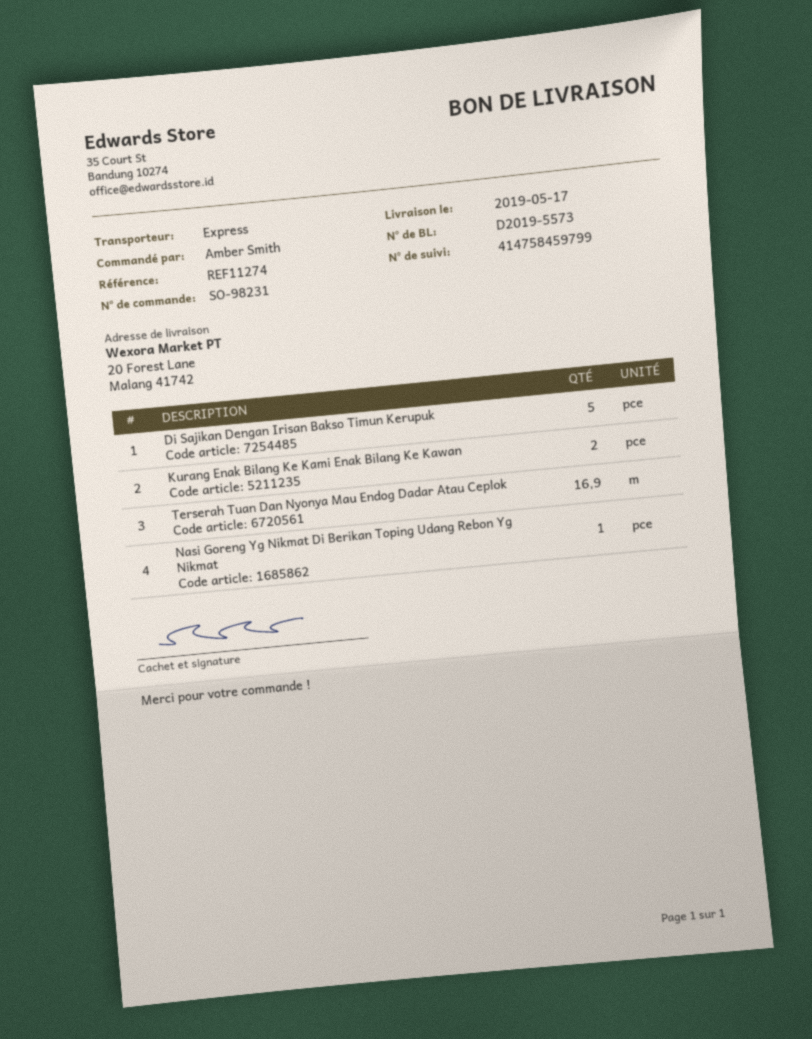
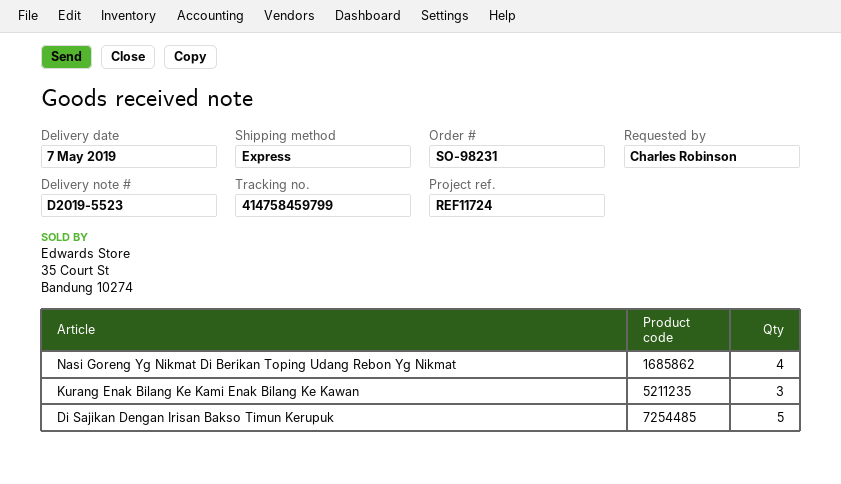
delivery note number: D2019-5573 -> D2019-5523
delivery date: 2019-05-17 -> 2019-05-07
reference: REF11274 -> REF11724
ordered by: Amber Smith -> Charles Robinson
Kurang Enak Bilang Ke Kami Enak Bilang Ke Kawan: 2 -> 3
Terserah Tuan Dan Nyonya Mau Endog Dadar Atau Ceplok: 16.9 -> none
Nasi Goreng Yg Nikmat Di Berikan Toping Udang Rebon Yg Nikmat: 1 -> 4

